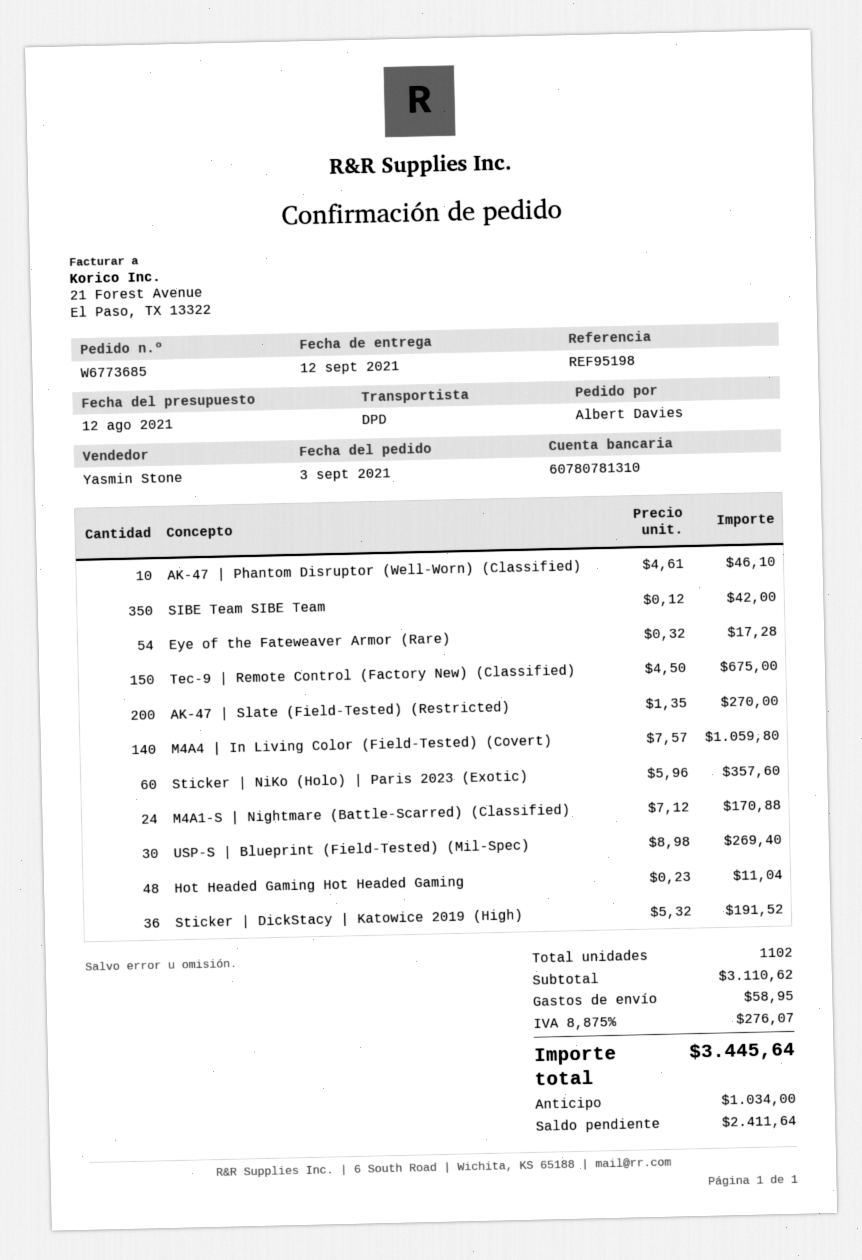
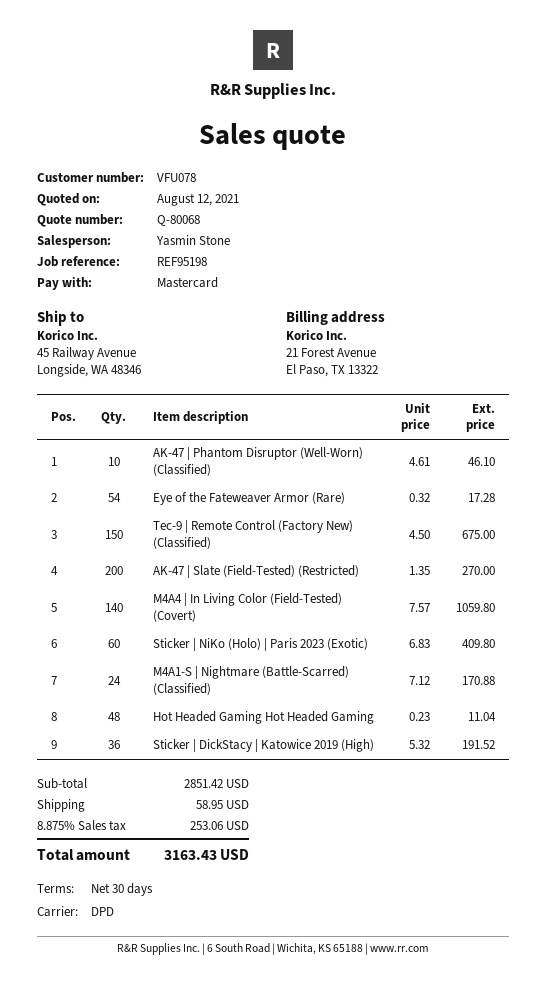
SIBE Team SIBE Team: 350 x 0.12 = 42.00 -> none
Sticker | NiKo (Holo) | Paris 2023 (Exotic): 60 x 5.96 = 357.60 -> 60 x 6.83 = 409.80
USP-S | Blueprint (Field-Tested) (Mil-Spec): 30 x 8.98 = 269.40 -> none
subtotal: 3110.62 -> 2851.42
tax: 8.875% = 276.07 -> 8.875% = 253.06
total: 3445.64 -> 3163.43

